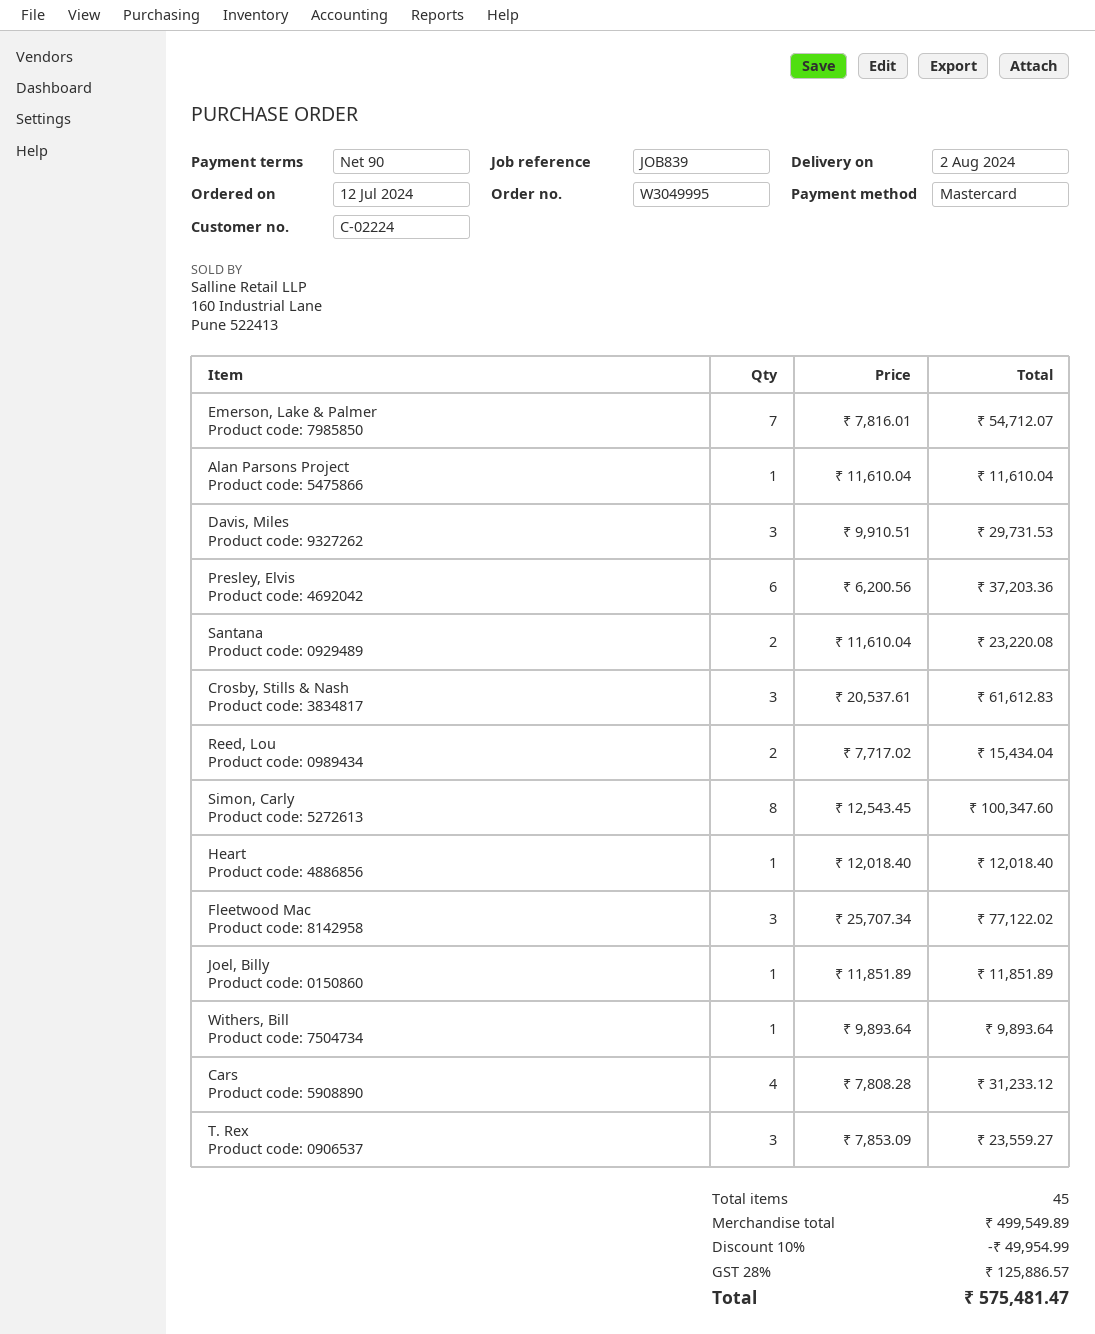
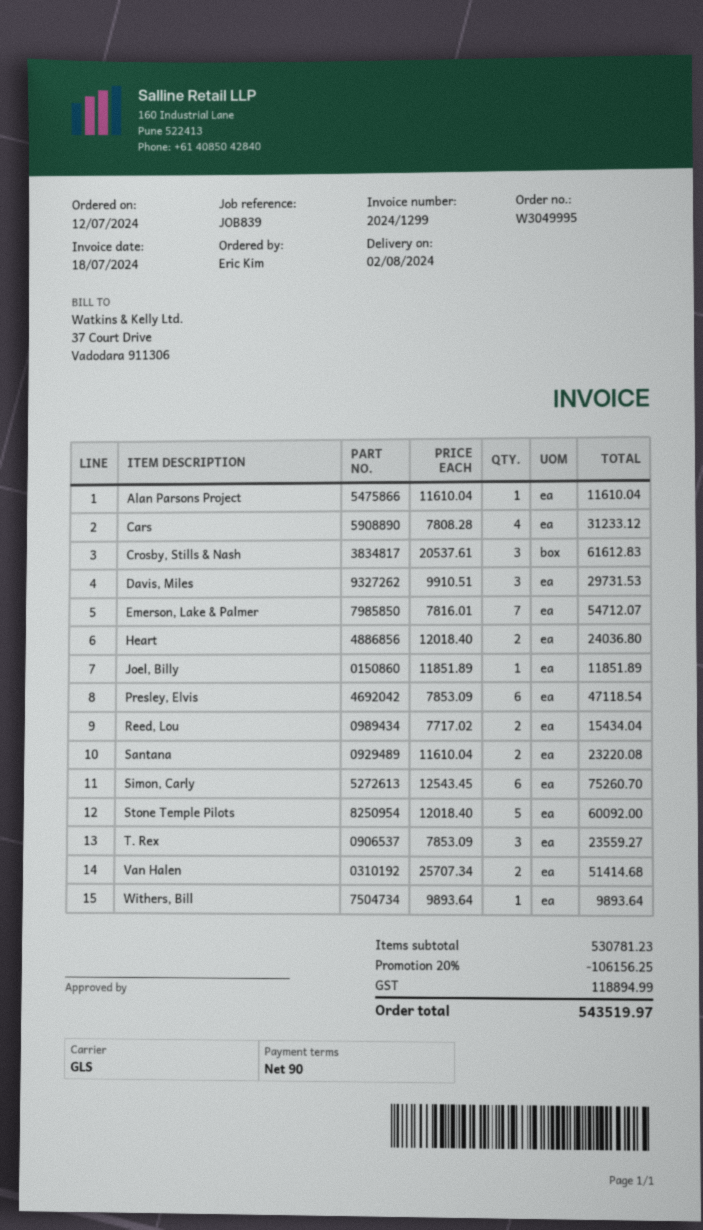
Presley, Elvis: 6 x 6200.56 = 37203.36 -> 6 x 7853.09 = 47118.54
Simon, Carly: 8 x 12543.45 = 100347.60 -> 6 x 12543.45 = 75260.70
Heart: 1 x 12018.40 = 12018.40 -> 2 x 12018.40 = 24036.80
Fleetwood Mac: 3 x 25707.34 = 77122.02 -> none
Stone Temple Pilots: none -> 5 x 12018.40 = 60092.00
Van Halen: none -> 2 x 25707.34 = 51414.68
subtotal: 499549.89 -> 530781.23
discount: 10% = 49954.99 -> 20% = 106156.25
tax: 125886.57 -> 118894.99
total: 575481.47 -> 543519.97

